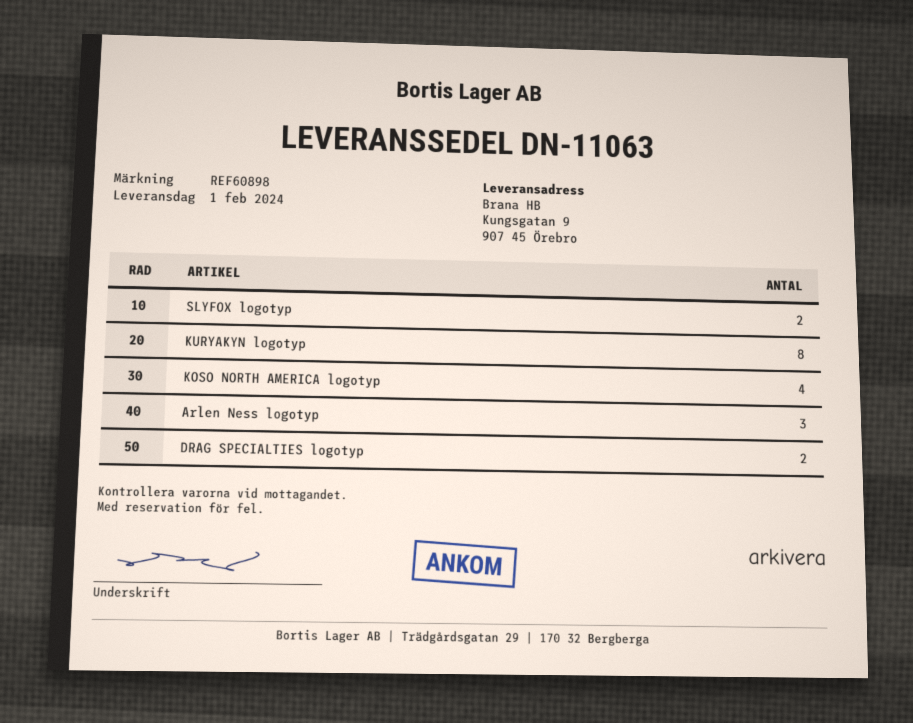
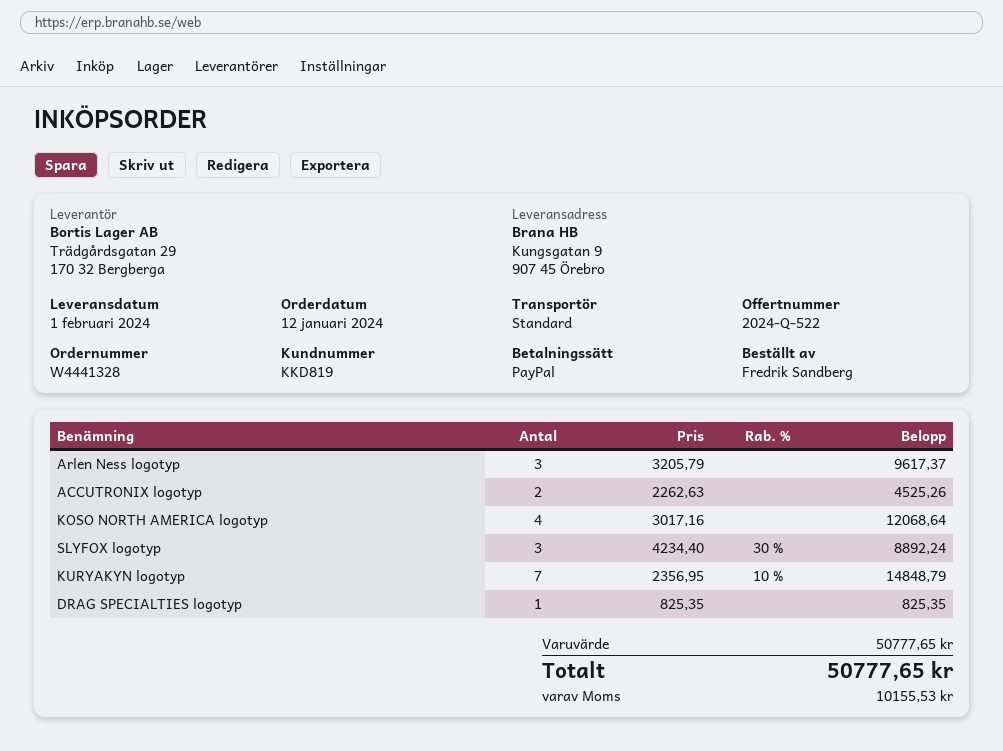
SLYFOX logotyp: 2 -> 3
KURYAKYN logotyp: 8 -> 7
DRAG SPECIALTIES logotyp: 2 -> 1
ACCUTRONIX logotyp: none -> 2

